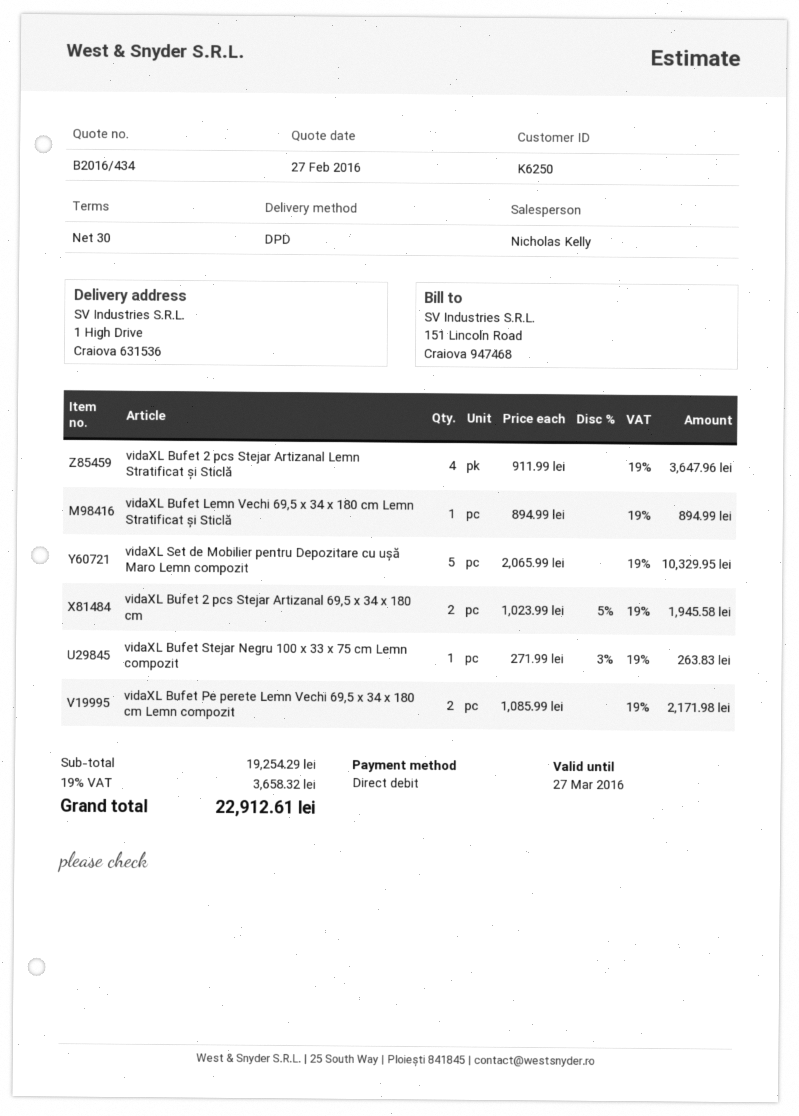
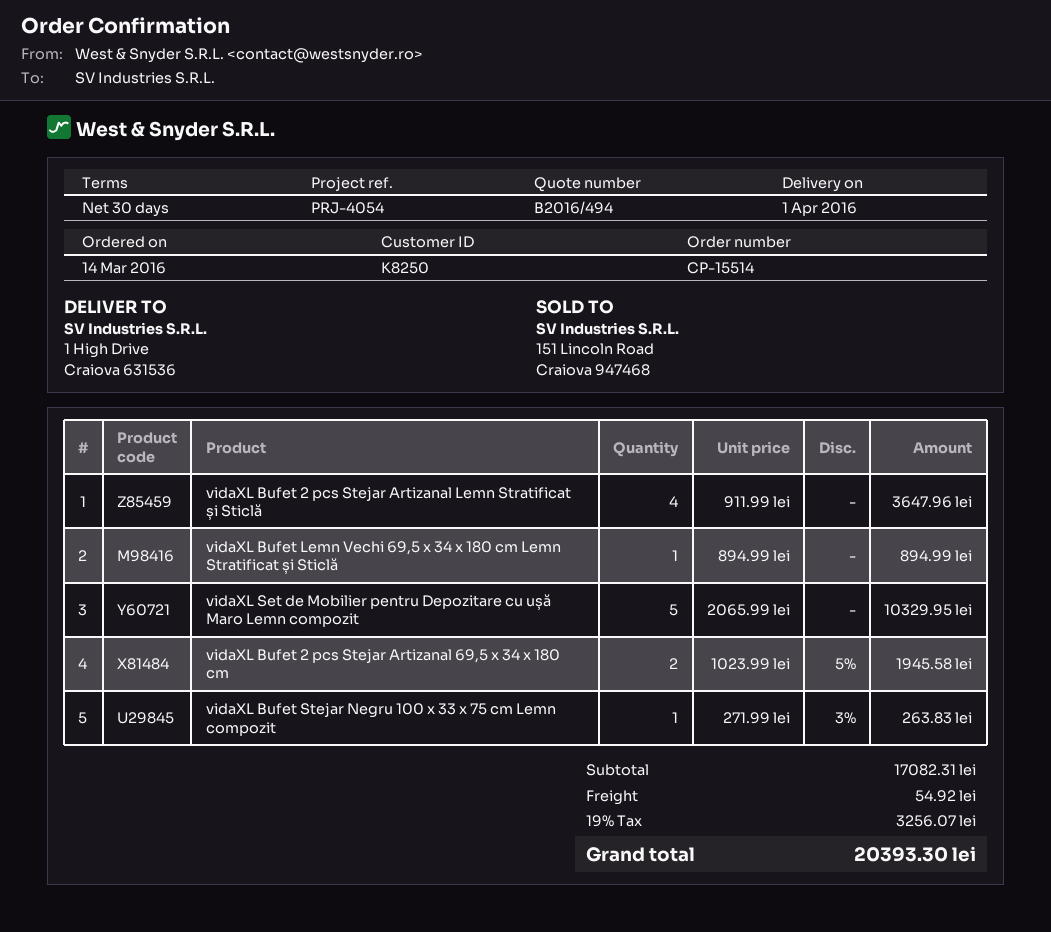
quote number: B2016/434 -> B2016/494
customer number: K6250 -> K8250
vidaXL Bufet Pe perete Lemn Vechi 69,5 x 34 x 180 cm Lemn compozit: 2 x 1085.99 = 2171.98 -> none
subtotal: 19254.29 -> 17082.31
shipping: none -> 54.92
tax: 19% = 3658.32 -> 19% = 3256.07
total: 22912.61 -> 20393.30

